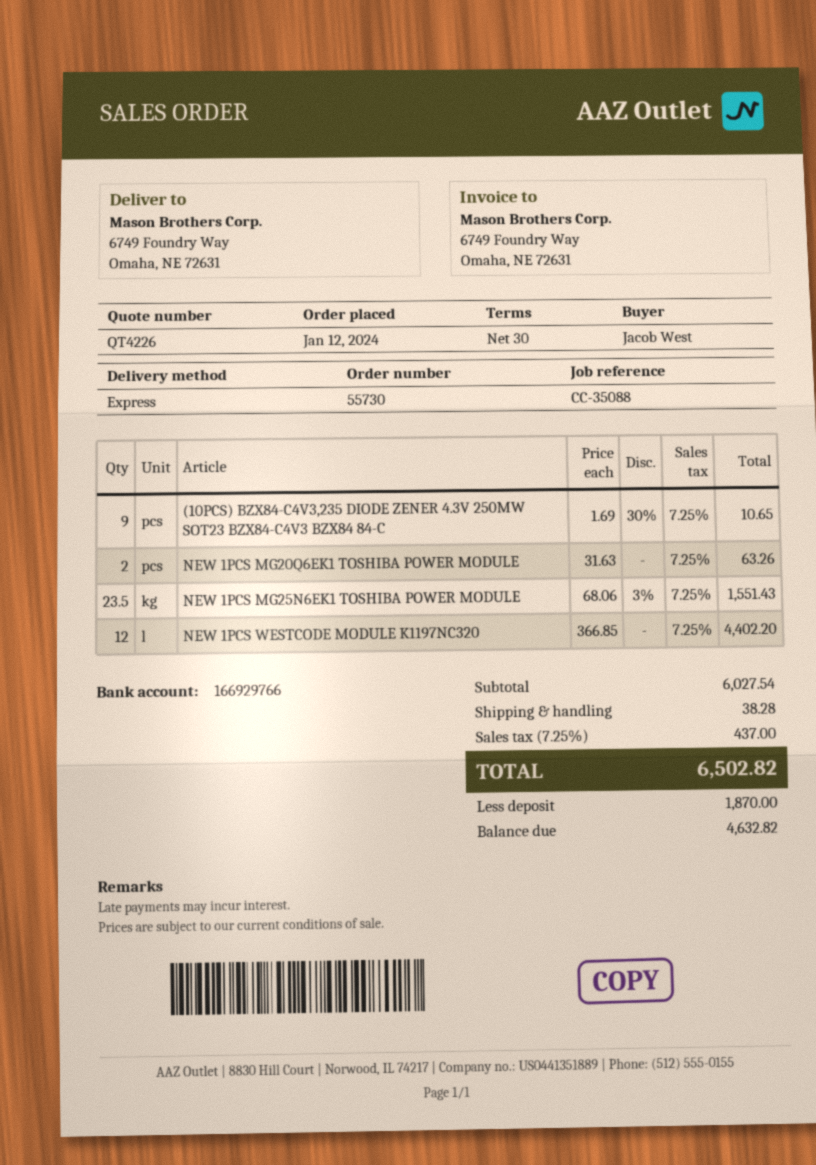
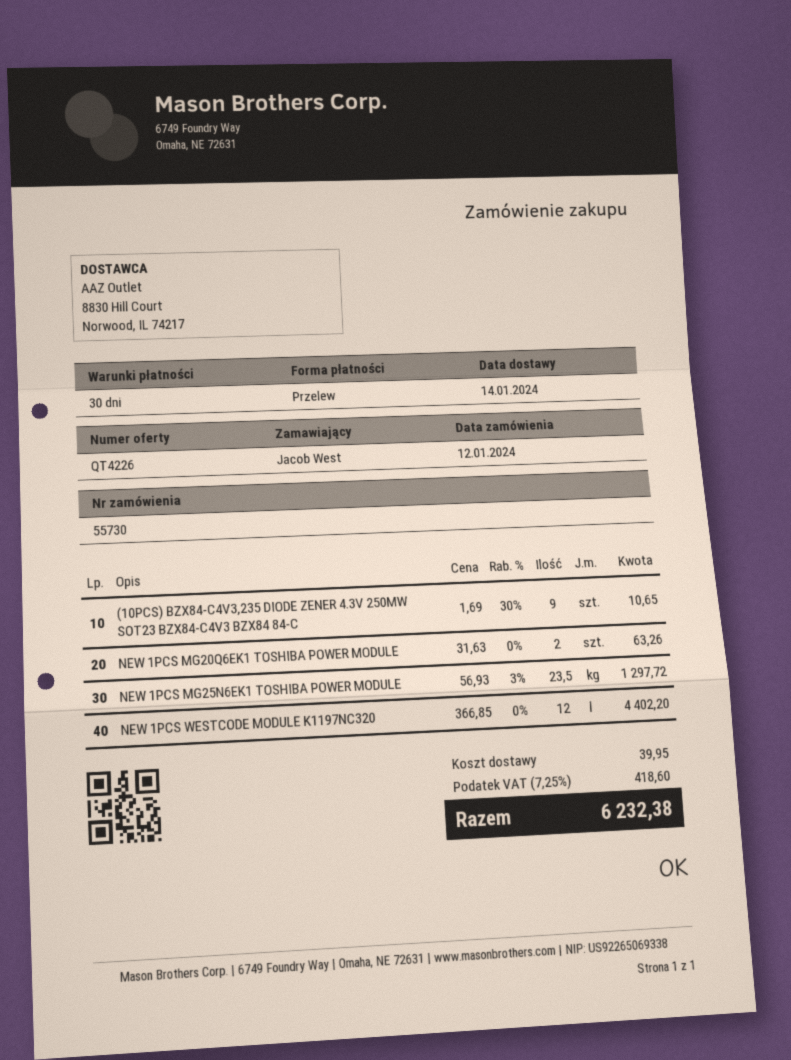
NEW 1PCS MG25N6EK1 TOSHIBA POWER MODULE: 23.5 x 68.06 - 3% = 1551.43 -> 23.5 x 56.93 - 3% = 1297.72
shipping: 38.28 -> 39.95
tax: 7.25% = 437.00 -> 7.25% = 418.60
total: 6502.82 -> 6232.38

